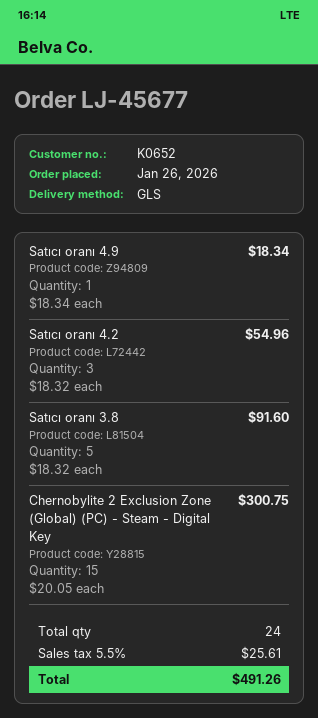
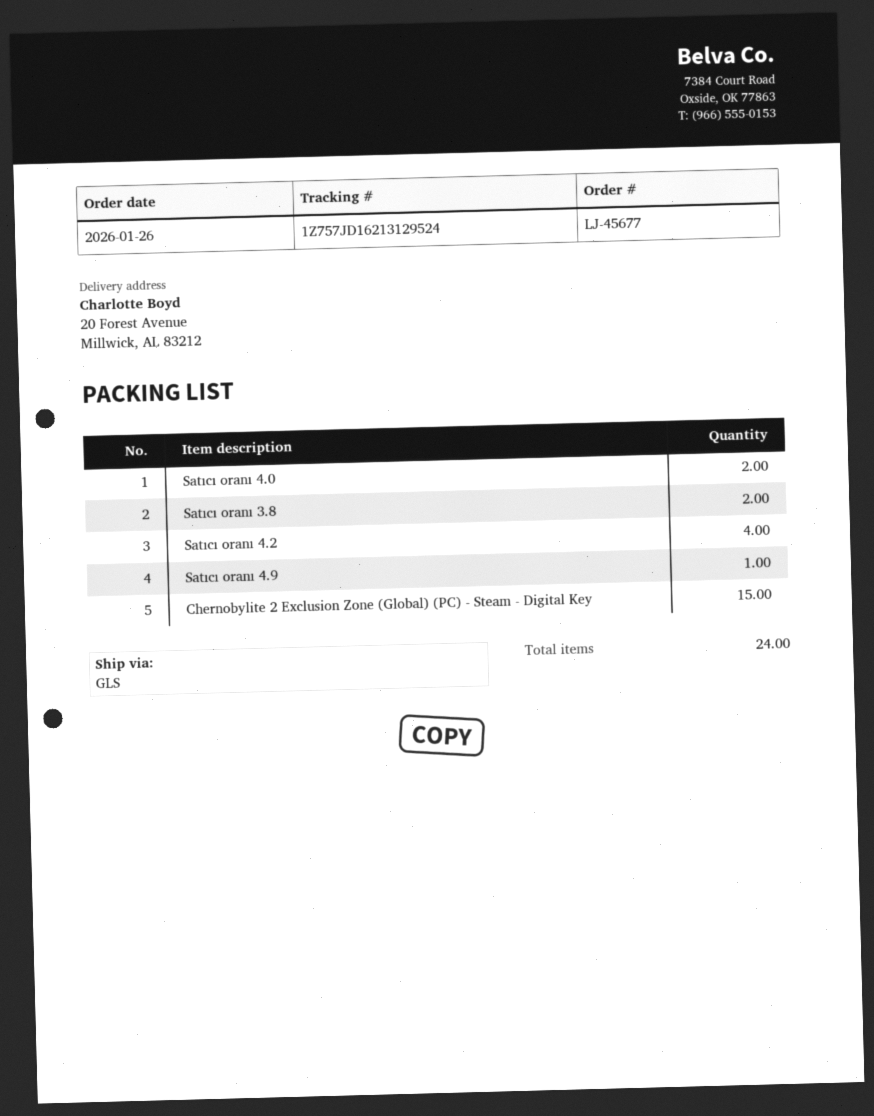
Satıcı oranı 4.2: 3 -> 4
Satıcı oranı 3.8: 5 -> 2
Satıcı oranı 4.0: none -> 2

